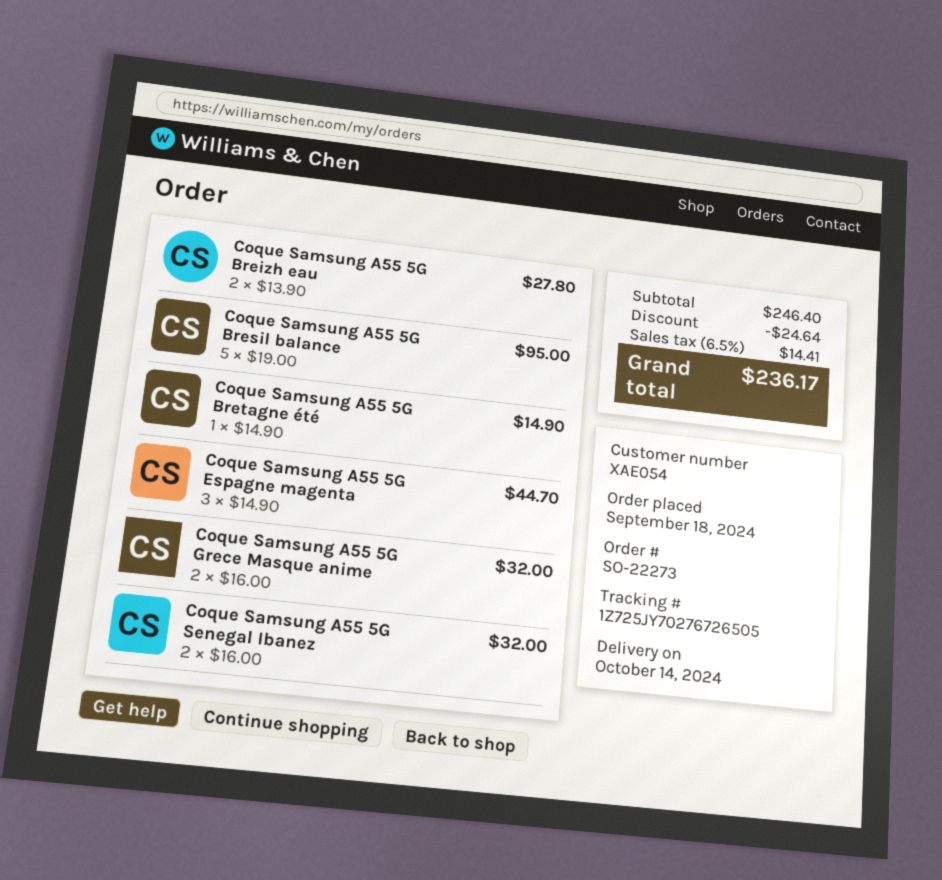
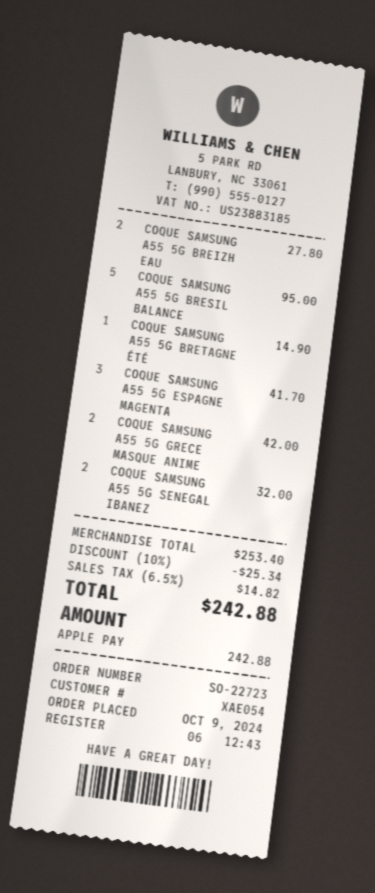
order number: SO-22273 -> SO-22723
order date: 2024-09-18 -> 2024-10-09
Coque Samsung A55 5G Espagne magenta: 3 for 44.70 -> 3 for 41.70
Coque Samsung A55 5G Grece Masque anime: 2 for 32.00 -> 2 for 42.00
subtotal: 246.40 -> 253.40
discount: 24.64 -> 25.34
tax: 6.5% = 14.41 -> 6.5% = 14.82
total: 236.17 -> 242.88

